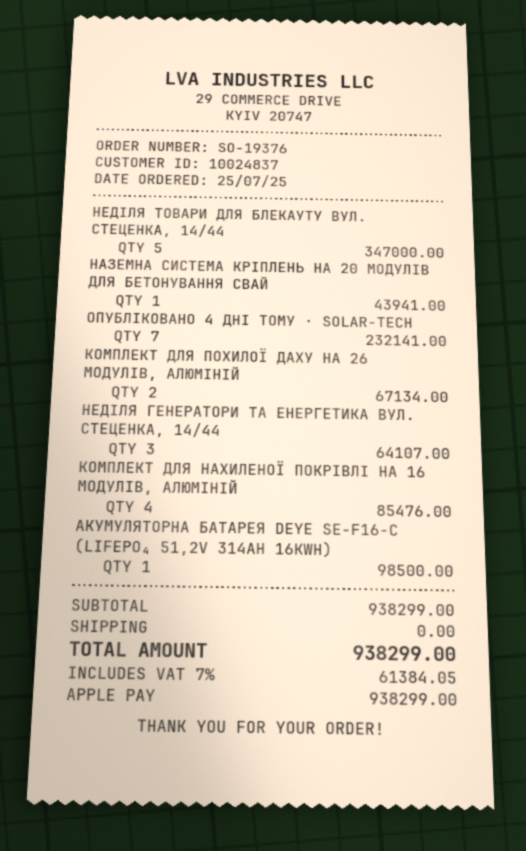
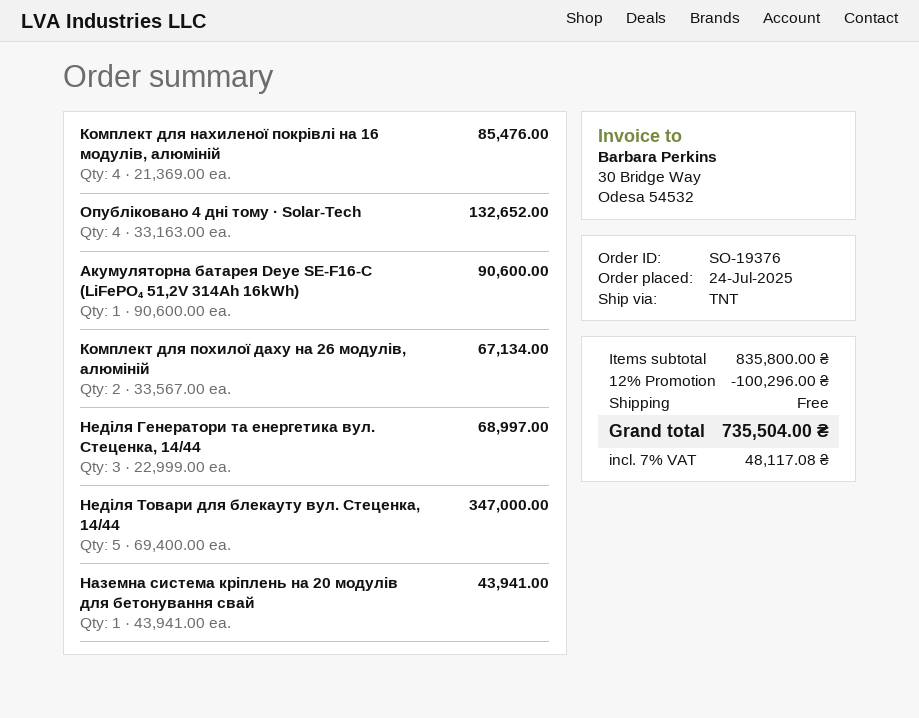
order date: 2025-07-25 -> 2025-07-24
ОПУБЛІКОВАНО 4 ДНІ ТОМУ · SOLAR-TECH: 7 for 232141.00 -> 4 for 132652.00
НЕДІЛЯ ГЕНЕРАТОРИ ТА ЕНЕРГЕТИКА ВУЛ. СТЕЦЕНКА, 14/44: 3 for 64107.00 -> 3 for 68997.00
АКУМУЛЯТОРНА БАТАРЕЯ DEYE SE-F16-C (LIFEPO₄ 51,2V 314AH 16KWH): 1 for 98500.00 -> 1 for 90600.00
subtotal: 938299.00 -> 835800.00
discount: none -> 12% = 100296.00
tax: 7% = 61384.05 -> 7% = 48117.08
total: 938299.00 -> 735504.00

